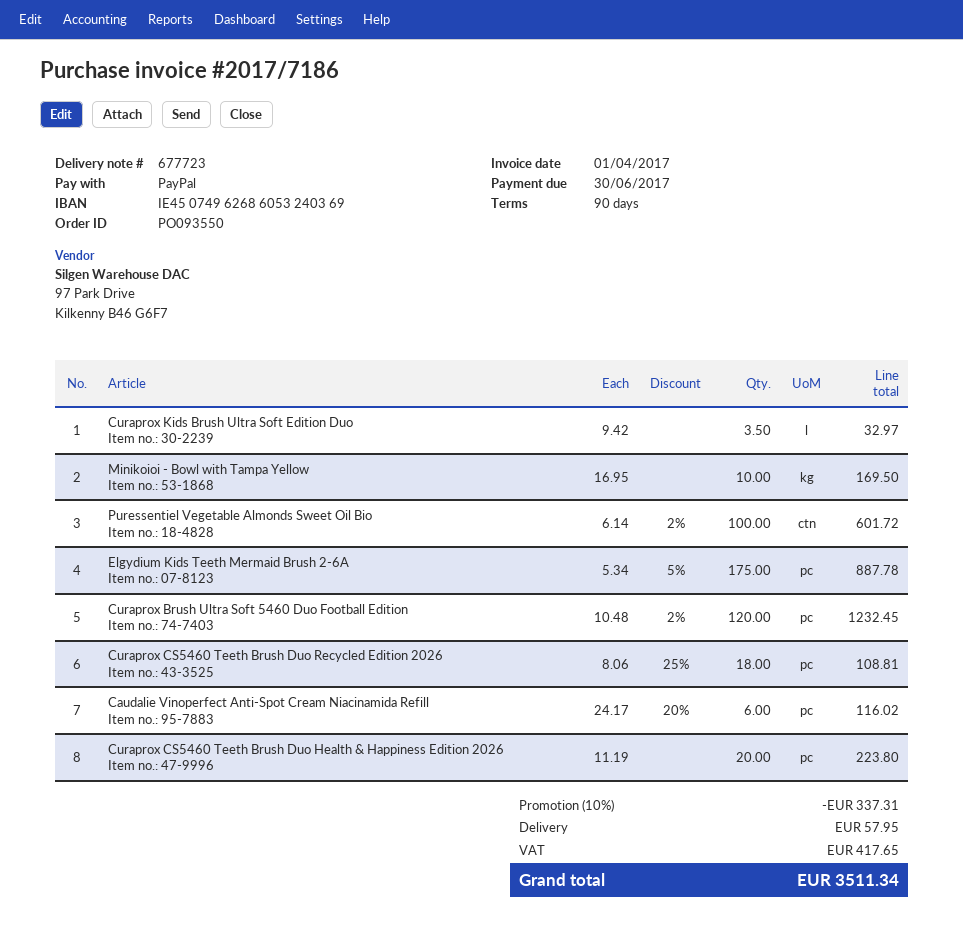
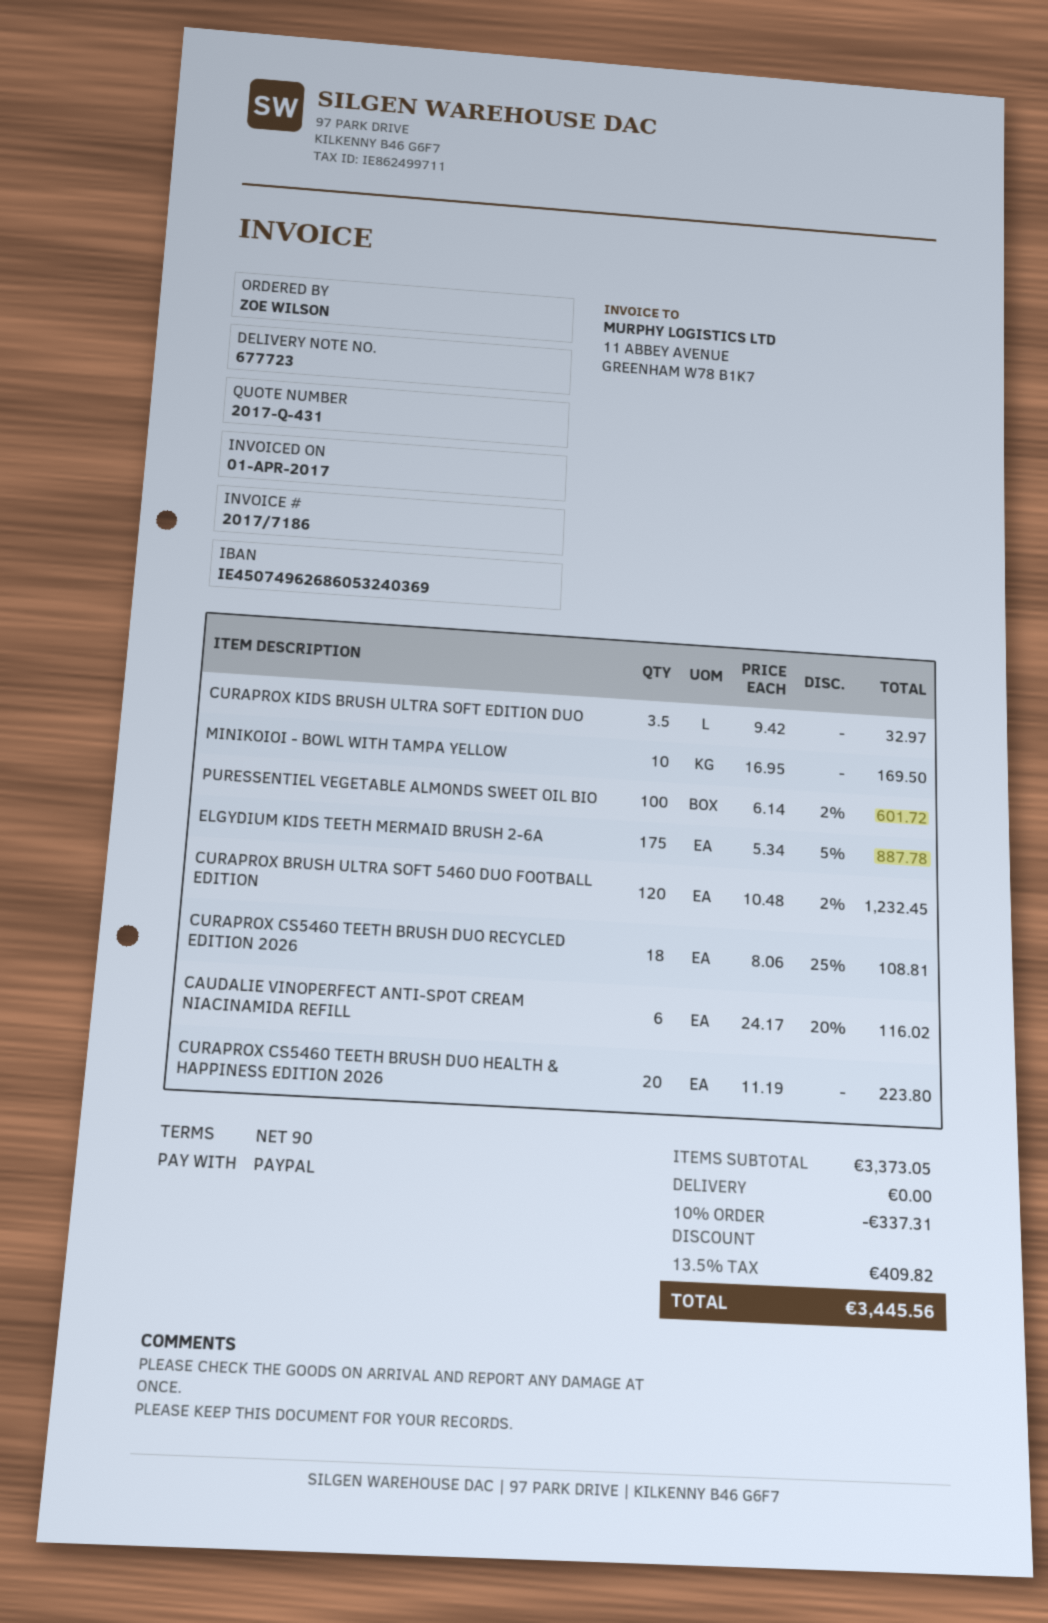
shipping: 57.95 -> 0.00
tax: 417.65 -> 409.82
total: 3511.34 -> 3445.56

